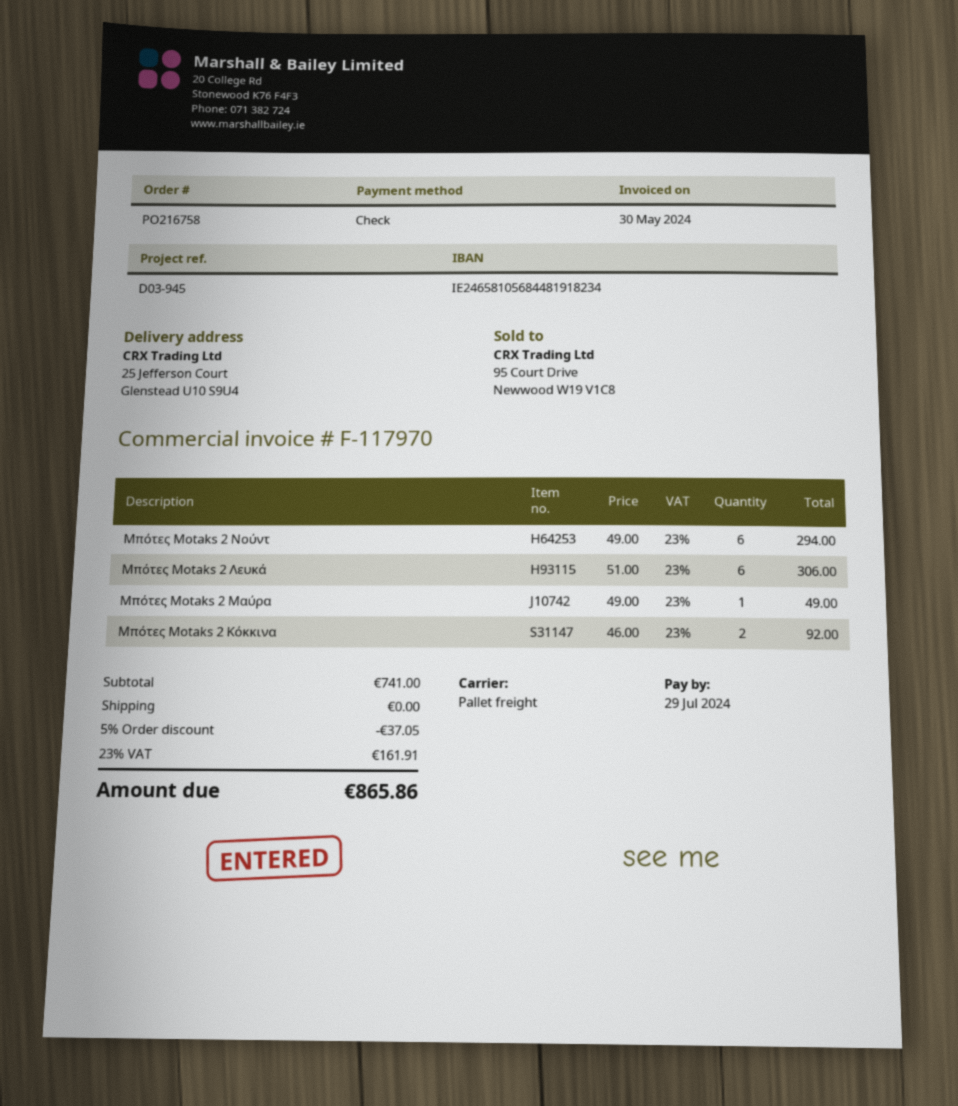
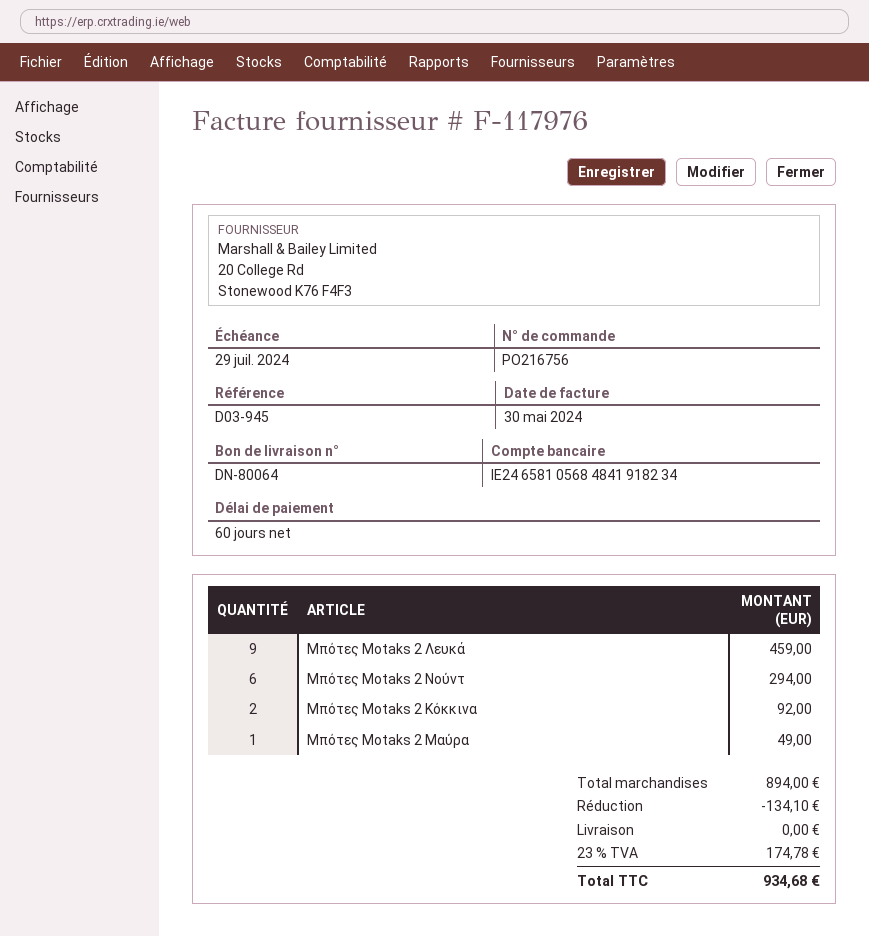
order number: PO216758 -> PO216756
invoice number: F-117970 -> F-117976
bank account: IE24658105684481918234 -> IE24658105684841918234
Μπότες Motaks 2 Λευκά: 6 for 306.00 -> 9 for 459.00
subtotal: 741.00 -> 894.00
discount: 37.05 -> 134.10
tax: 23% = 161.91 -> 23% = 174.78
total: 865.86 -> 934.68

